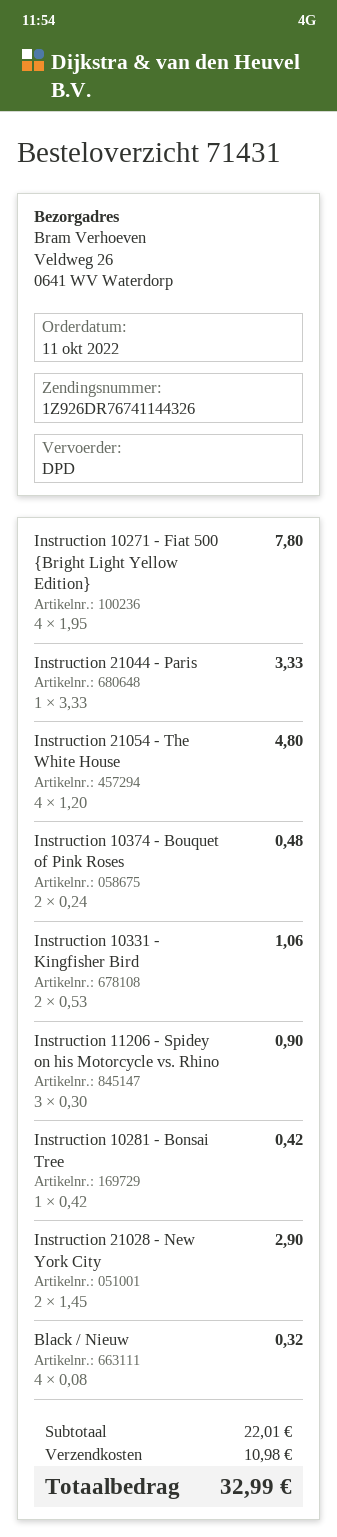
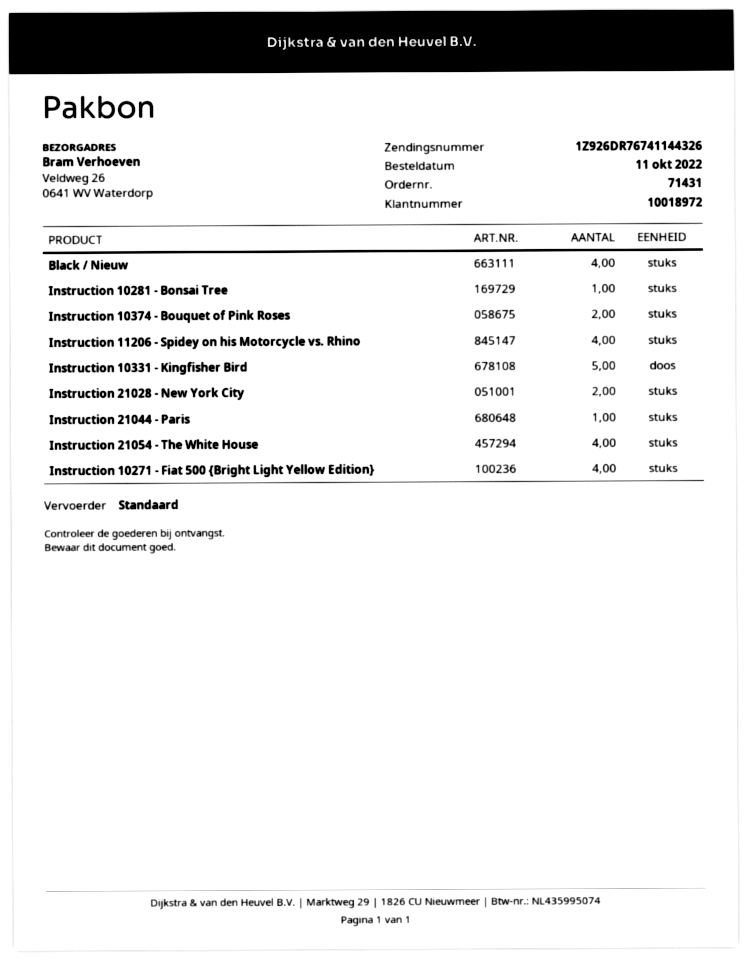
shipping method: DPD -> standard
Instruction 10331 - Kingfisher Bird: 2 -> 5
Instruction 11206 - Spidey on his Motorcycle vs. Rhino: 3 -> 4

